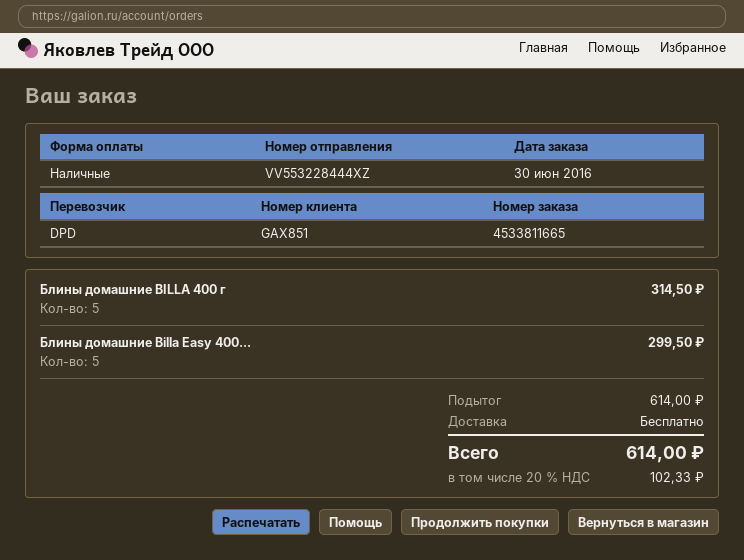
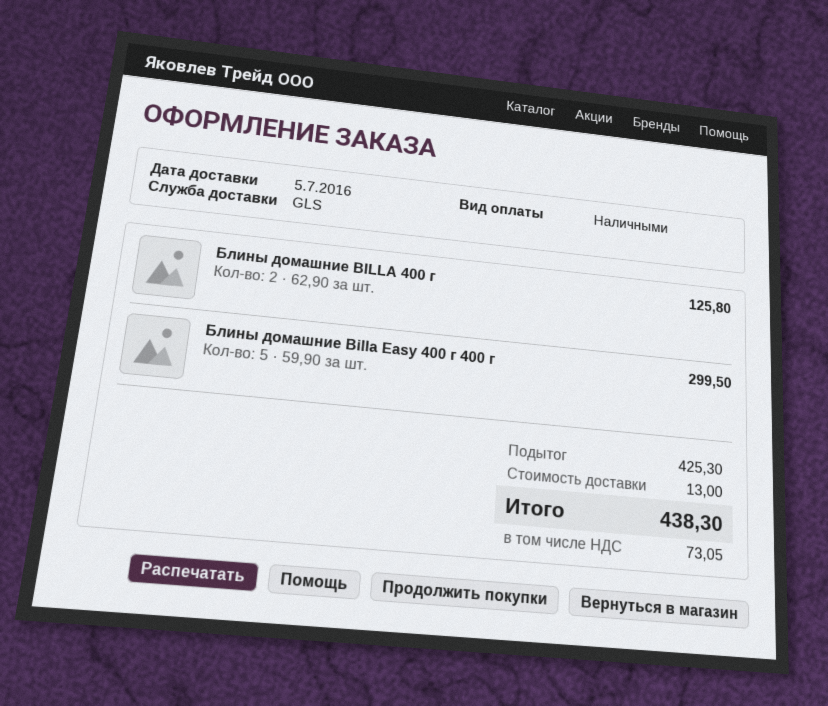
shipping method: DPD -> GLS
Блины домашние BILLA 400 г: 5 for 314.50 -> 2 for 125.80
subtotal: 614.00 -> 425.30
shipping: 0.00 -> 13.00
tax: 102.33 -> 73.05
total: 614.00 -> 438.30

